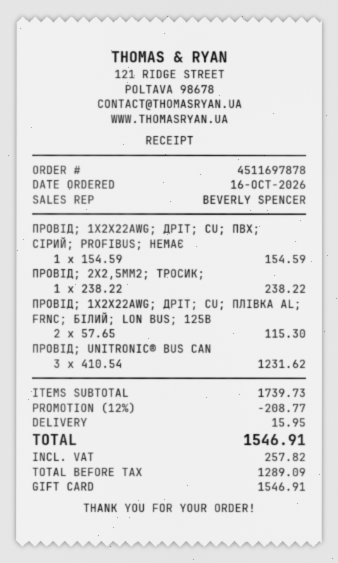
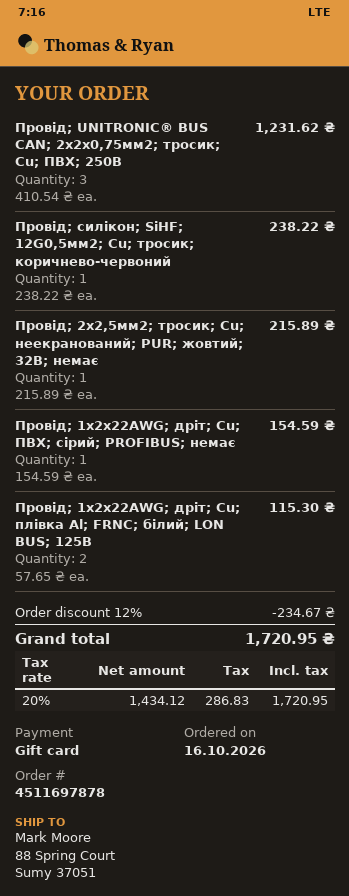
ПРОВІД; 2X2,5ММ2; ТРОСИК;: 1 x 238.22 = 238.22 -> 1 x 215.89 = 215.89
Провід; силікон; SiHF; 12G0,5мм2; Cu; тросик; коричнево-червоний: none -> 1 x 238.22 = 238.22
discount: 12% = 208.77 -> 12% = 234.67
shipping: 15.95 -> none
net: 1289.09 -> 1434.12
tax: 257.82 -> 286.83
total: 1546.91 -> 1720.95

